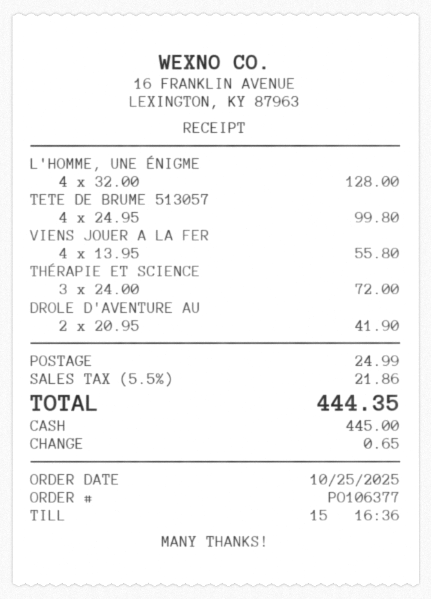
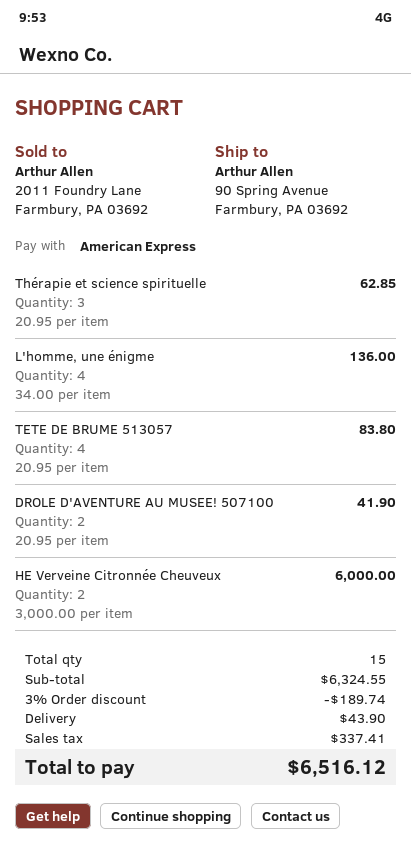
payment method: cash -> American Express
L'HOMME, UNE ÉNIGME: 4 x 32.00 = 128.00 -> 4 x 34.00 = 136.00
TETE DE BRUME 513057: 4 x 24.95 = 99.80 -> 4 x 20.95 = 83.80
VIENS JOUER A LA FER: 4 x 13.95 = 55.80 -> none
THÉRAPIE ET SCIENCE: 3 x 24.00 = 72.00 -> 3 x 20.95 = 62.85
HE Verveine Citronnée Cheuveux: none -> 2 x 3000.00 = 6000.00
discount: none -> 3% = 189.74
shipping: 24.99 -> 43.90
tax: 21.86 -> 337.41
total: 444.35 -> 6516.12

